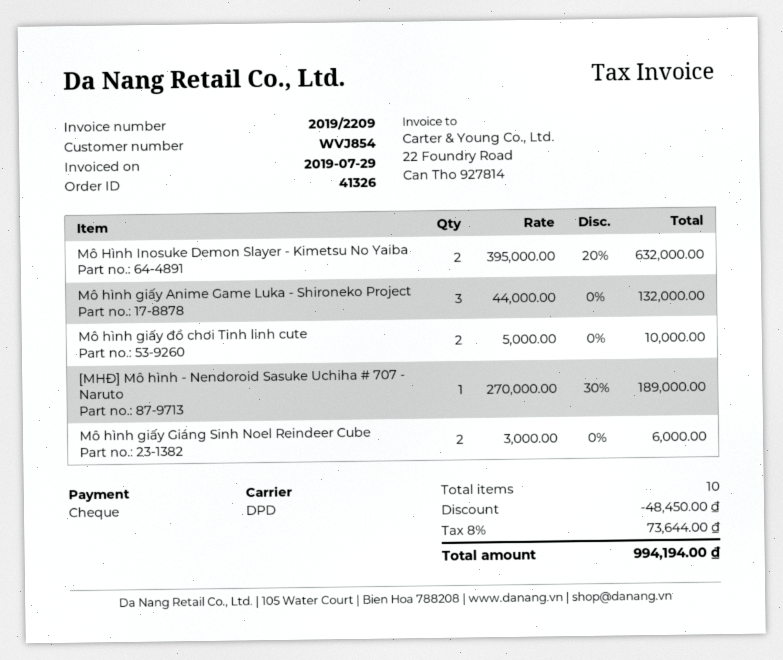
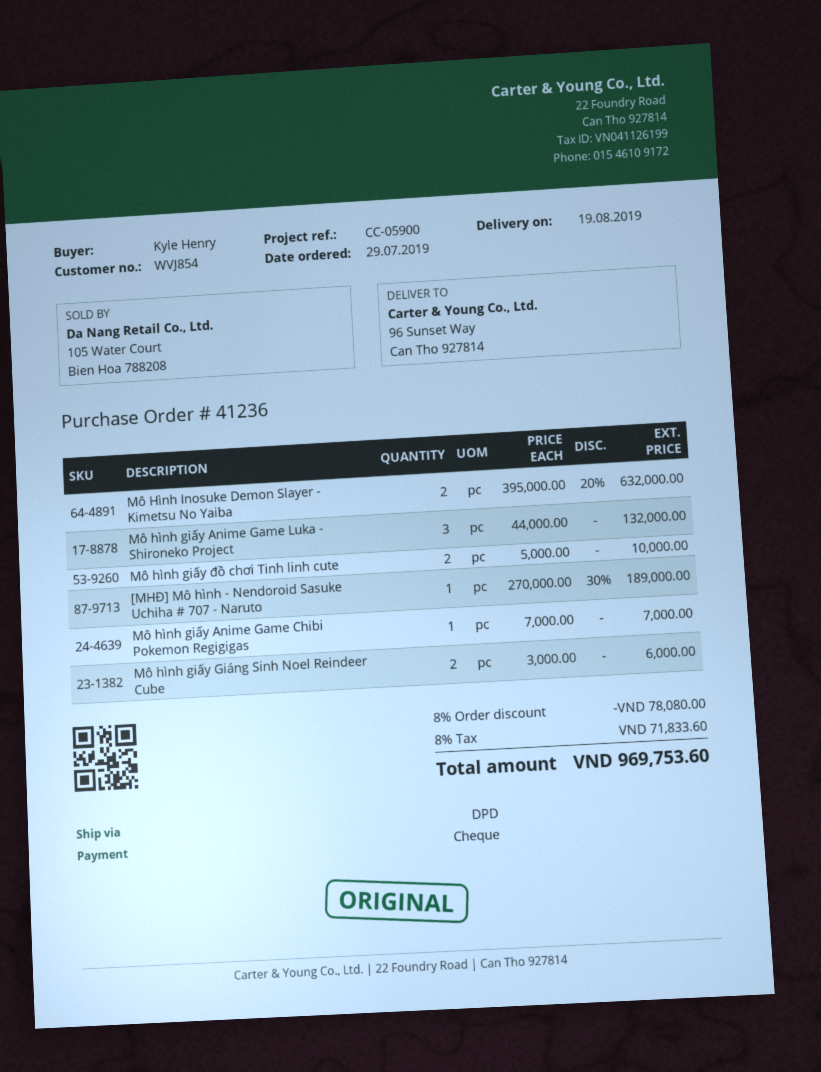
order number: 41326 -> 41236
Mô hình giấy Anime Game Chibi Pokemon Regigigas: none -> 1 x 7000.00 = 7000.00
discount: 48450.00 -> 78080.00
tax: 8% = 73644.00 -> 8% = 71833.60
total: 994194.00 -> 969753.60

